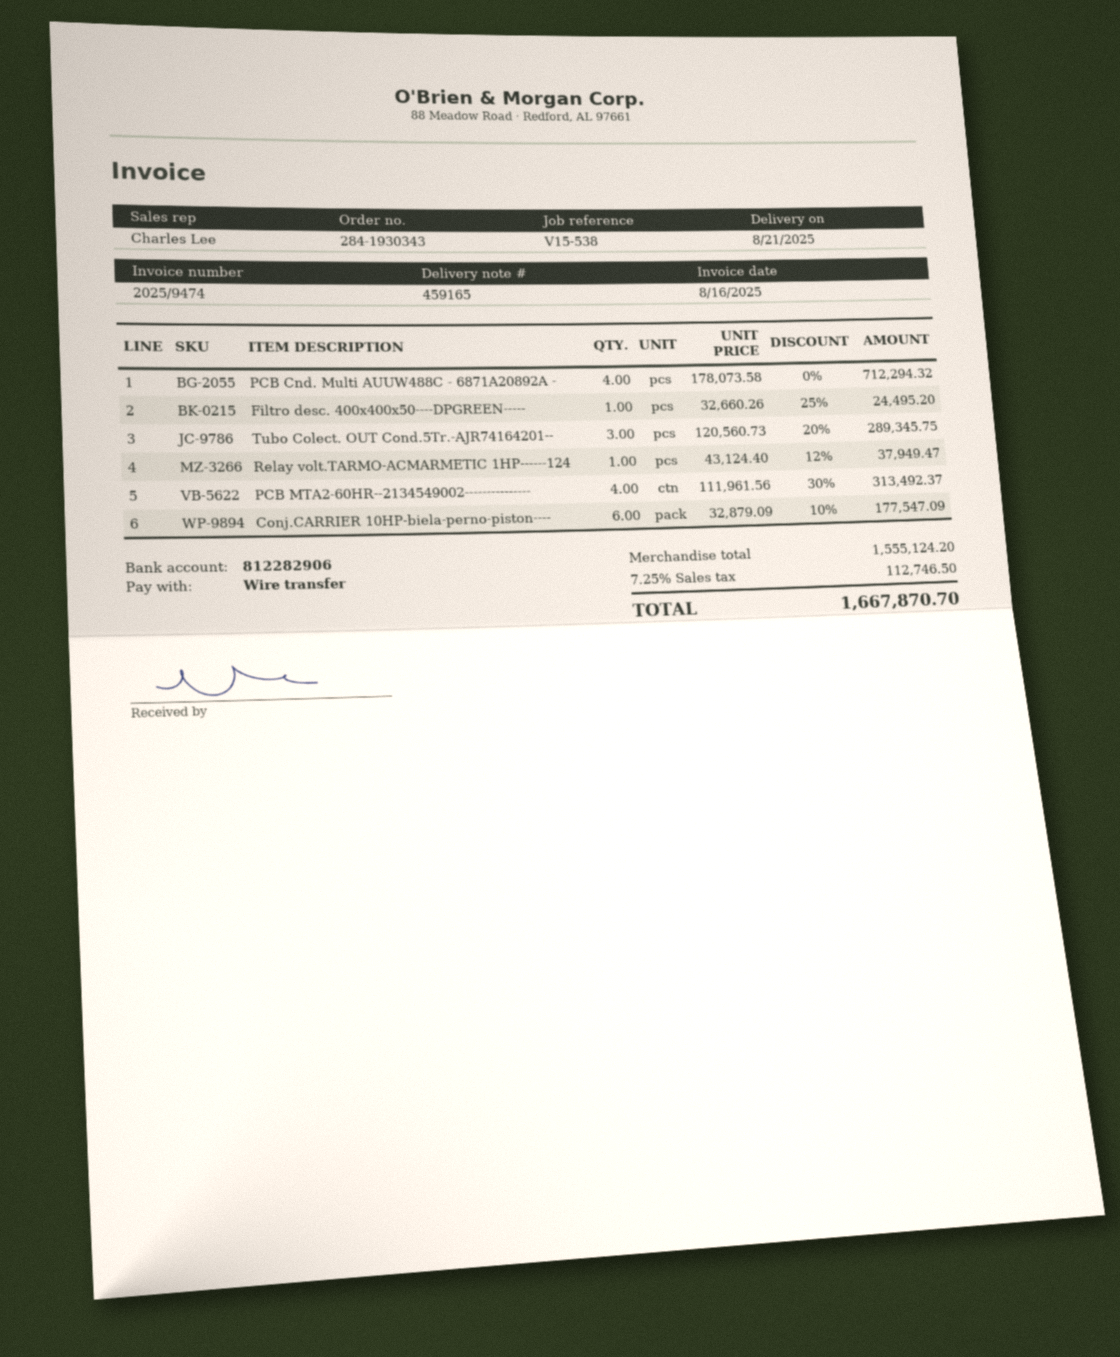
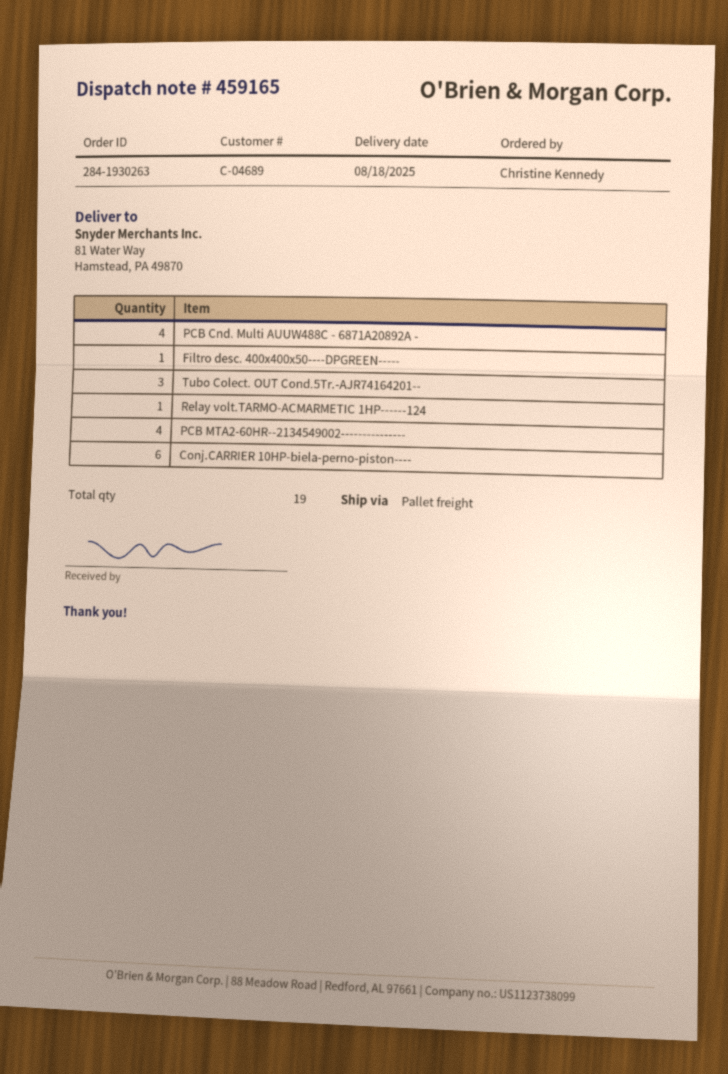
order number: 284-1930343 -> 284-1930263
delivery date: 2025-08-21 -> 2025-08-18

